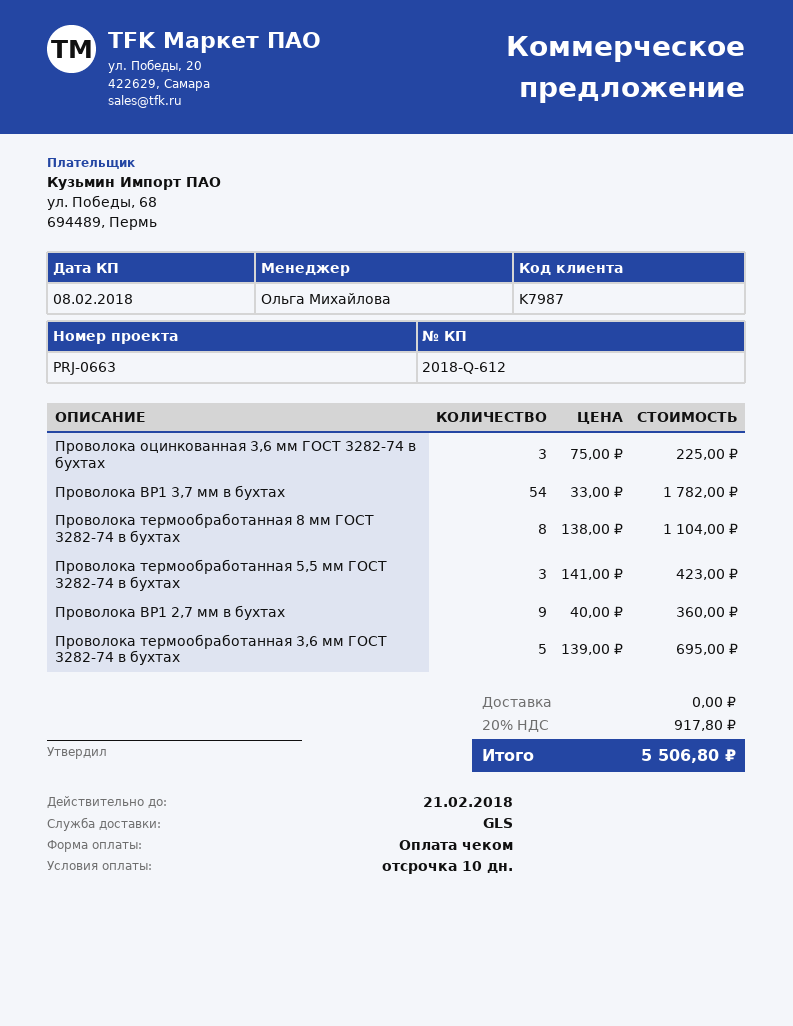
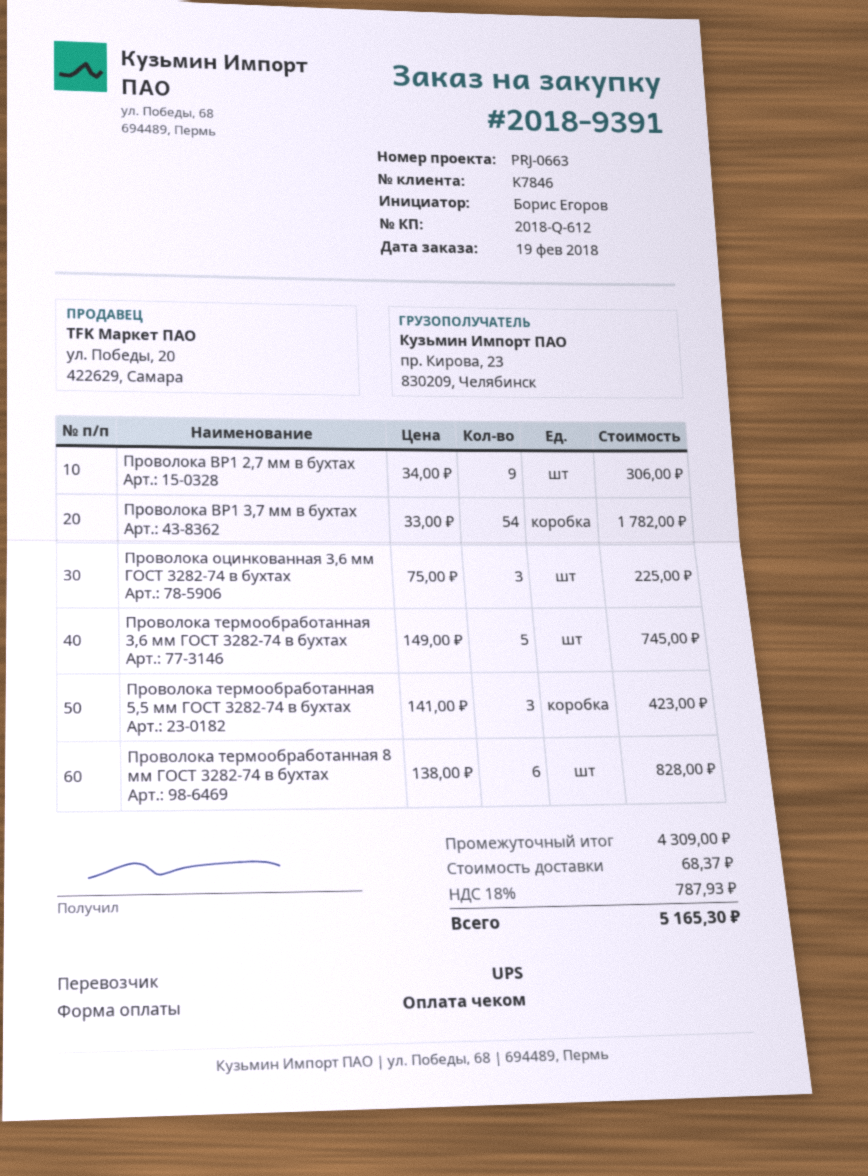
customer number: K7987 -> K7846
shipping method: GLS -> UPS
Проволока термообработанная 8 мм ГОСТ 3282-74 в бухтах: 8 x 138.00 = 1104.00 -> 6 x 138.00 = 828.00
Проволока ВР1 2,7 мм в бухтах: 9 x 40.00 = 360.00 -> 9 x 34.00 = 306.00
Проволока термообработанная 3,6 мм ГОСТ 3282-74 в бухтах: 5 x 139.00 = 695.00 -> 5 x 149.00 = 745.00
shipping: 0.00 -> 68.37
tax: 20% = 917.80 -> 18% = 787.93
total: 5506.80 -> 5165.30

